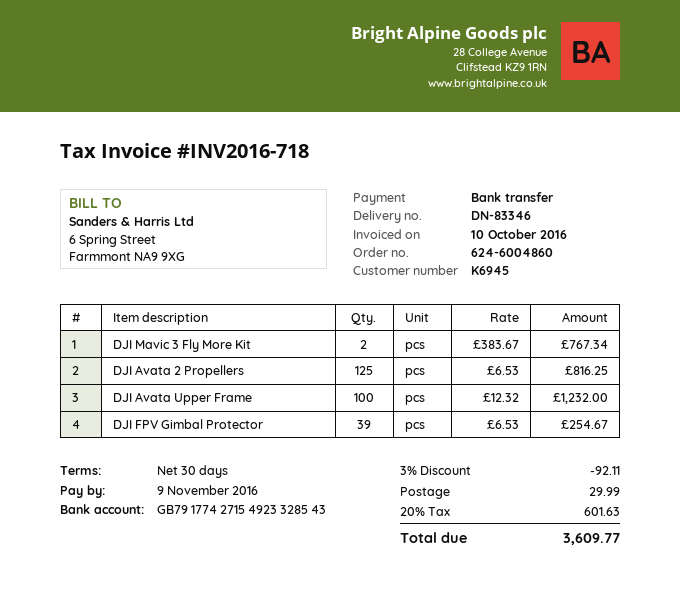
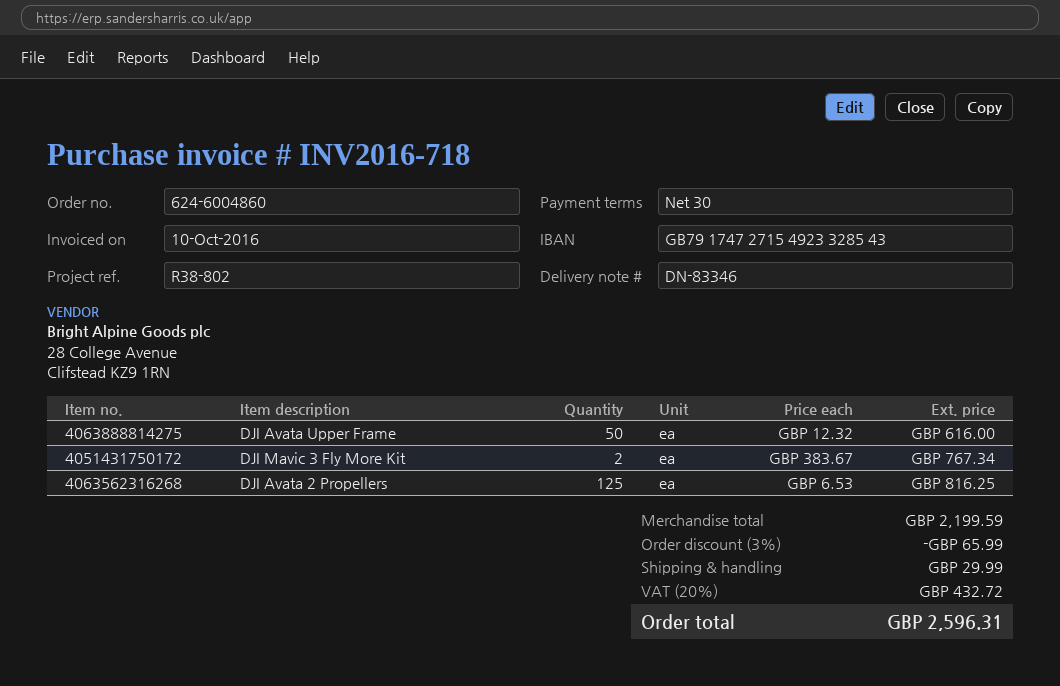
bank account: GB79177427154923328543 -> GB79174727154923328543
DJI Avata Upper Frame: 100 x 12.32 = 1232.00 -> 50 x 12.32 = 616.00
DJI FPV Gimbal Protector: 39 x 6.53 = 254.67 -> none
discount: 3% = 92.11 -> 3% = 65.99
tax: 20% = 601.63 -> 20% = 432.72
total: 3609.77 -> 2596.31

